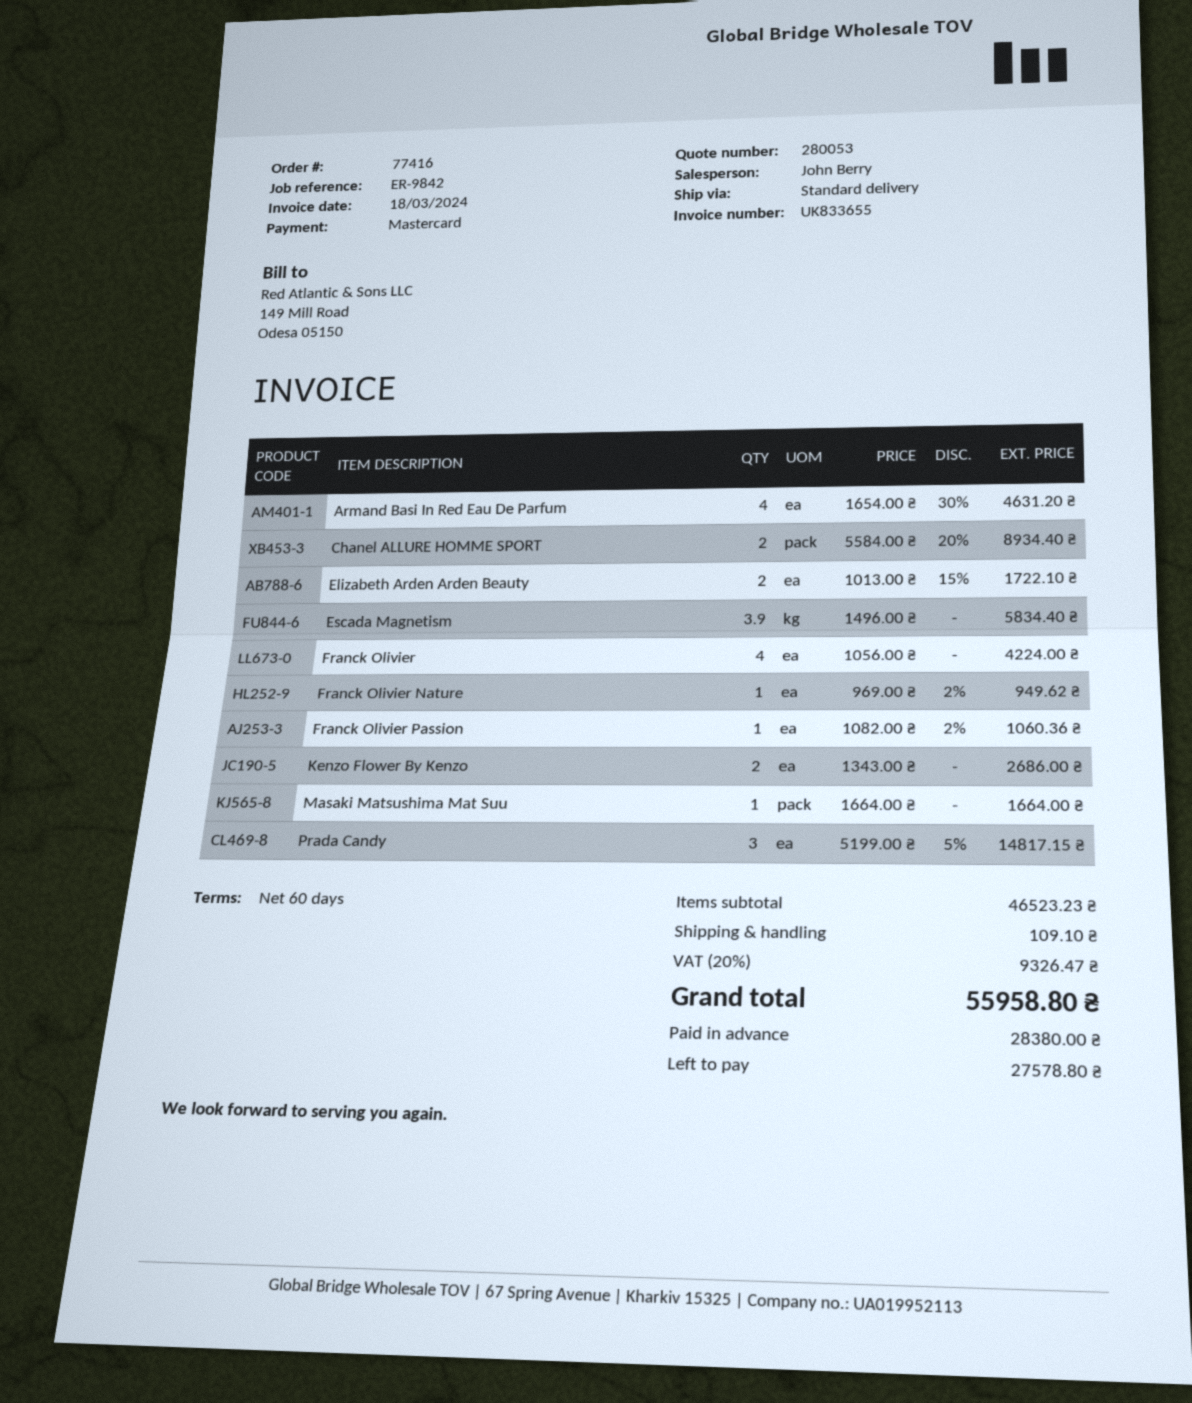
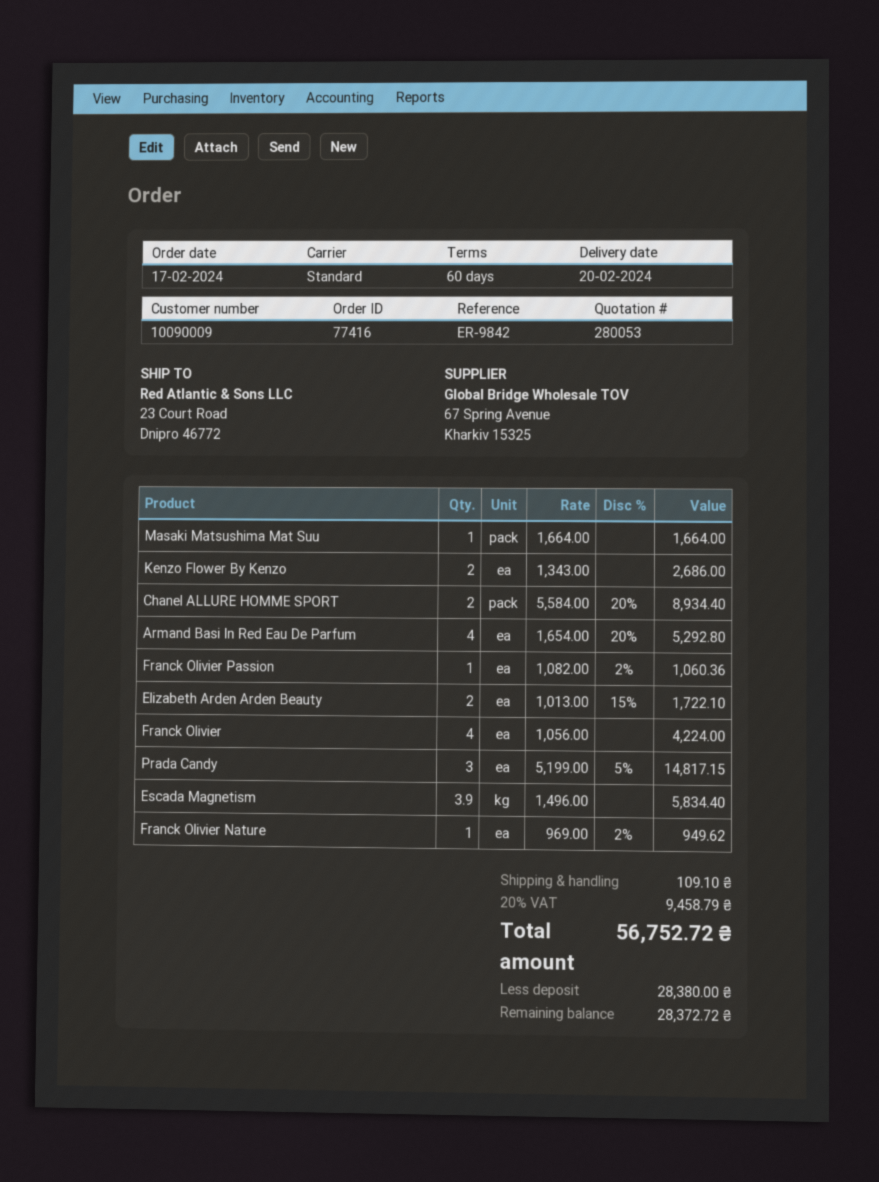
Armand Basi In Red Eau De Parfum: 4 x 1654.00 - 30% = 4631.20 -> 4 x 1654.00 - 20% = 5292.80
tax: 20% = 9326.47 -> 20% = 9458.79
total: 55958.80 -> 56752.72
balance: 27578.80 -> 28372.72

